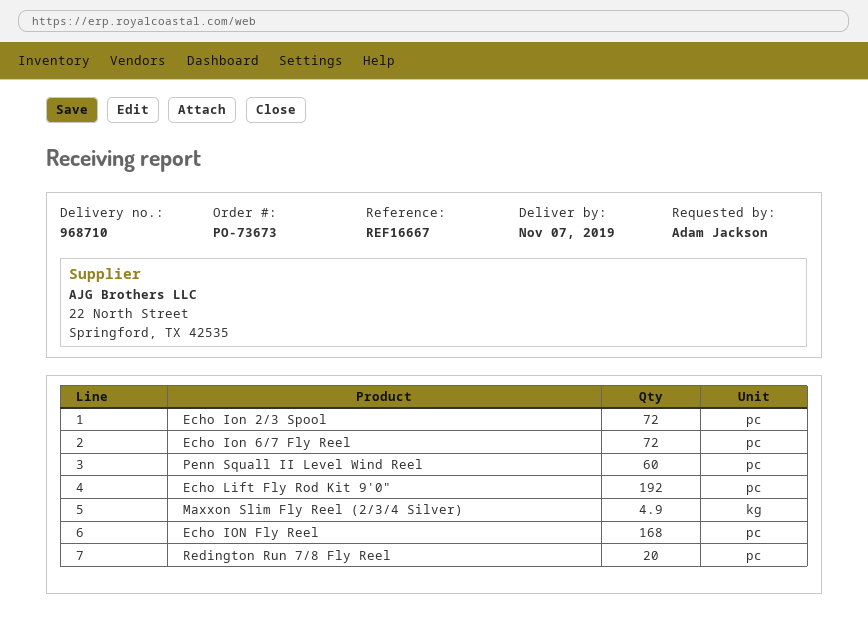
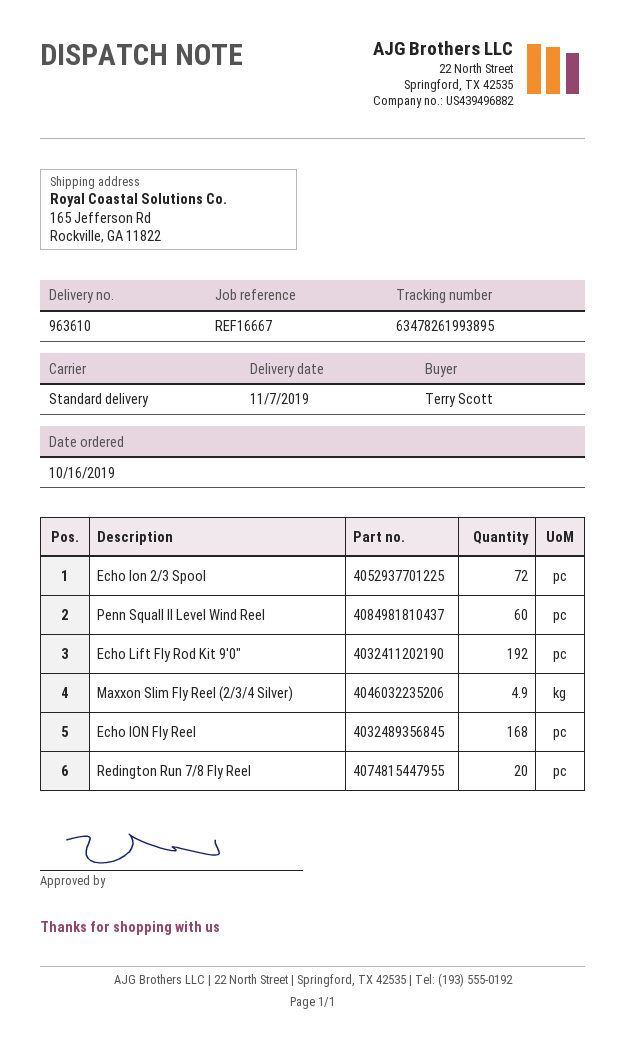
delivery note number: 968710 -> 963610
ordered by: Adam Jackson -> Terry Scott
Echo Ion 6/7 Fly Reel: 72 -> none

